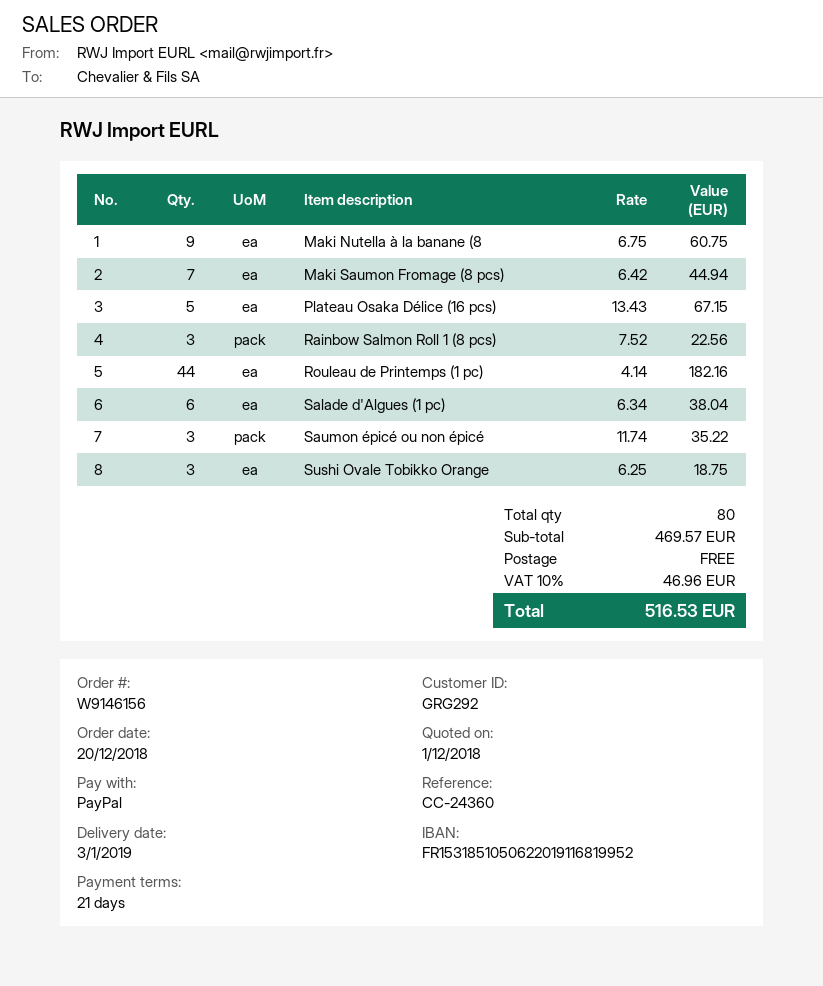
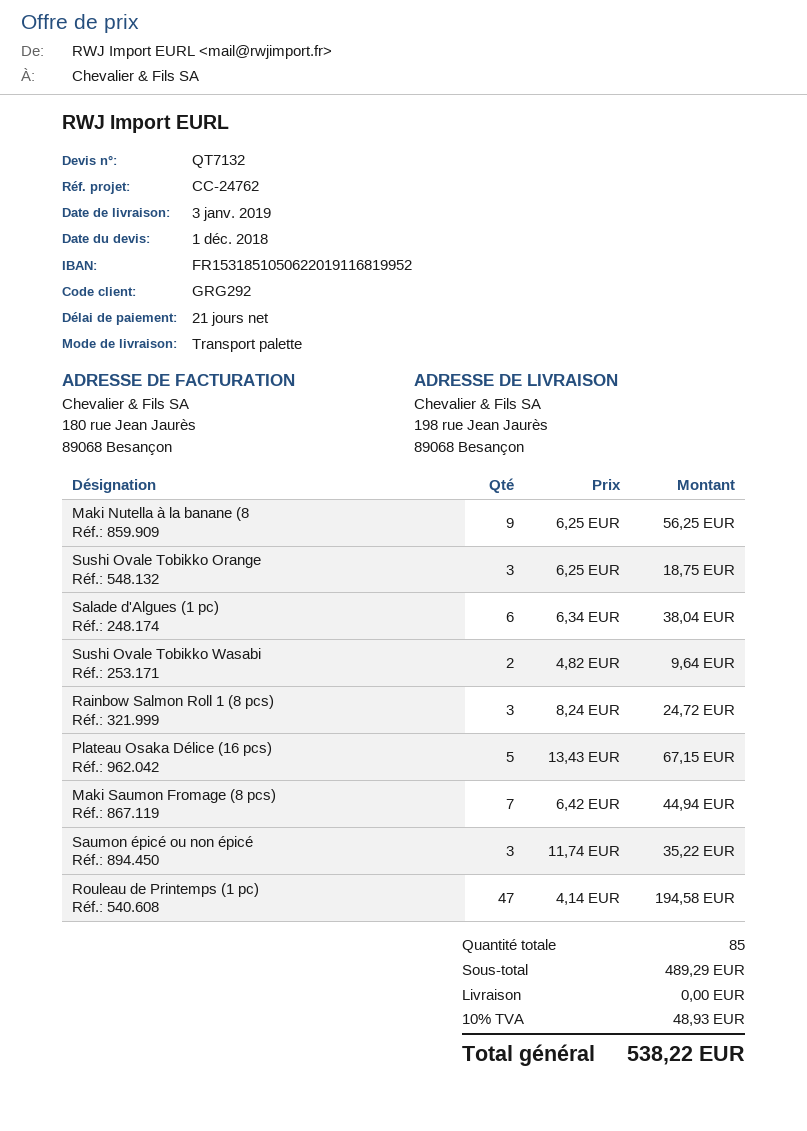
reference: CC-24360 -> CC-24762
Maki Nutella à la banane (8: 9 x 6.75 = 60.75 -> 9 x 6.25 = 56.25
Rainbow Salmon Roll 1 (8 pcs): 3 x 7.52 = 22.56 -> 3 x 8.24 = 24.72
Rouleau de Printemps (1 pc): 44 x 4.14 = 182.16 -> 47 x 4.14 = 194.58
Sushi Ovale Tobikko Wasabi: none -> 2 x 4.82 = 9.64
total quantity: 80 -> 85
subtotal: 469.57 -> 489.29
tax: 10% = 46.96 -> 10% = 48.93
total: 516.53 -> 538.22

